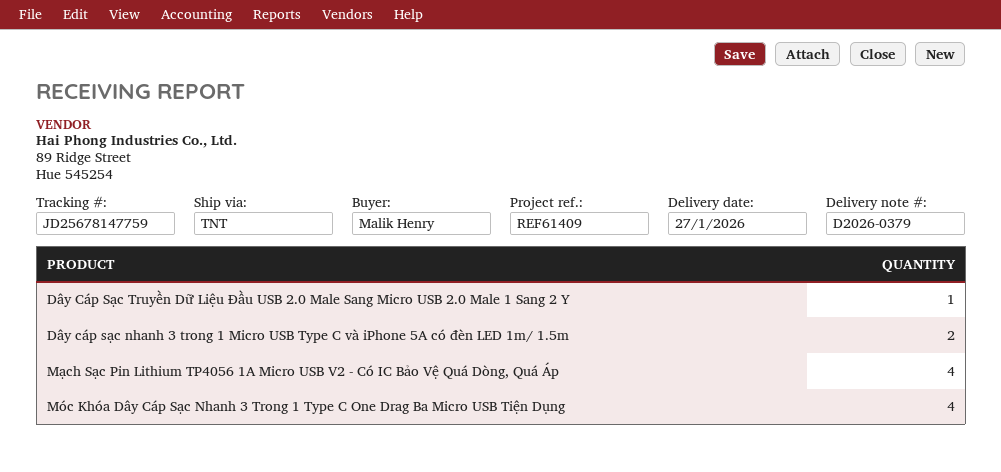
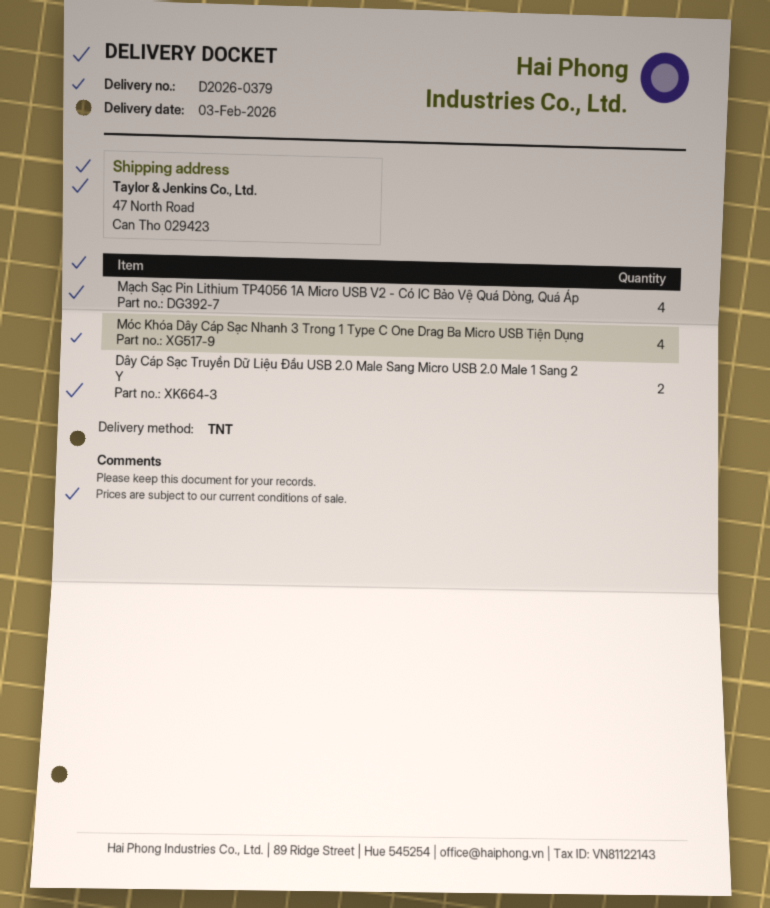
delivery date: 2026-01-27 -> 2026-02-03
Dây Cáp Sạc Truyền Dữ Liệu Đầu USB 2.0 Male Sang Micro USB 2.0 Male 1 Sang 2 Y: 1 -> 2
Dây cáp sạc nhanh 3 trong 1 Micro USB Type C và iPhone 5A có đèn LED 1m/ 1.5m: 2 -> none

